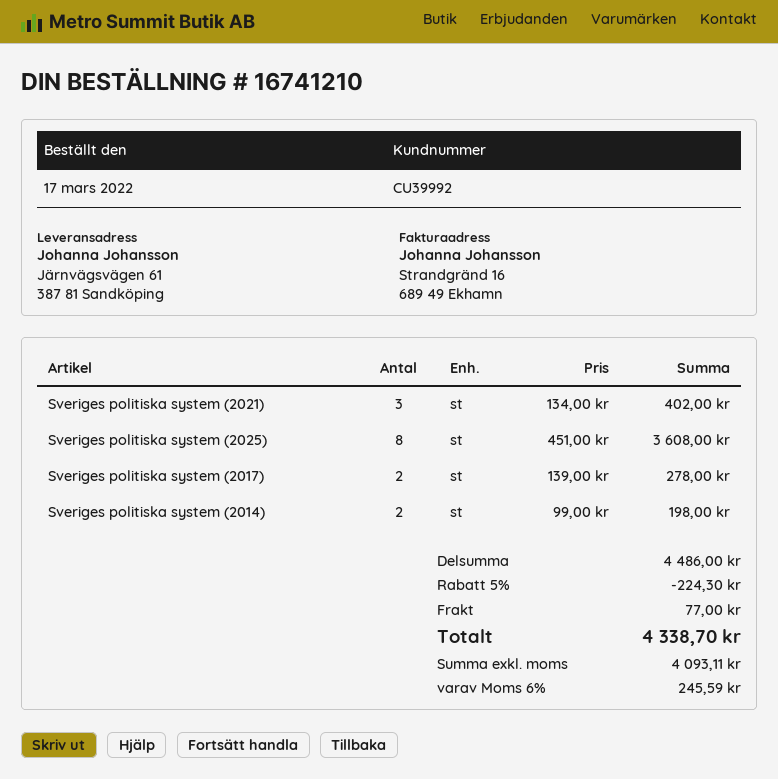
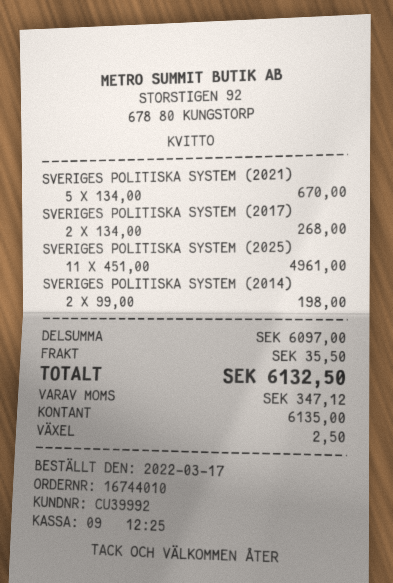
order number: 16741210 -> 16744010
Sveriges politiska system (2021): 3 x 134.00 = 402.00 -> 5 x 134.00 = 670.00
Sveriges politiska system (2025): 8 x 451.00 = 3608.00 -> 11 x 451.00 = 4961.00
Sveriges politiska system (2017): 2 x 139.00 = 278.00 -> 2 x 134.00 = 268.00
subtotal: 4486.00 -> 6097.00
discount: 5% = 224.30 -> none
shipping: 77.00 -> 35.50
tax: 245.59 -> 347.12
total: 4338.70 -> 6132.50

